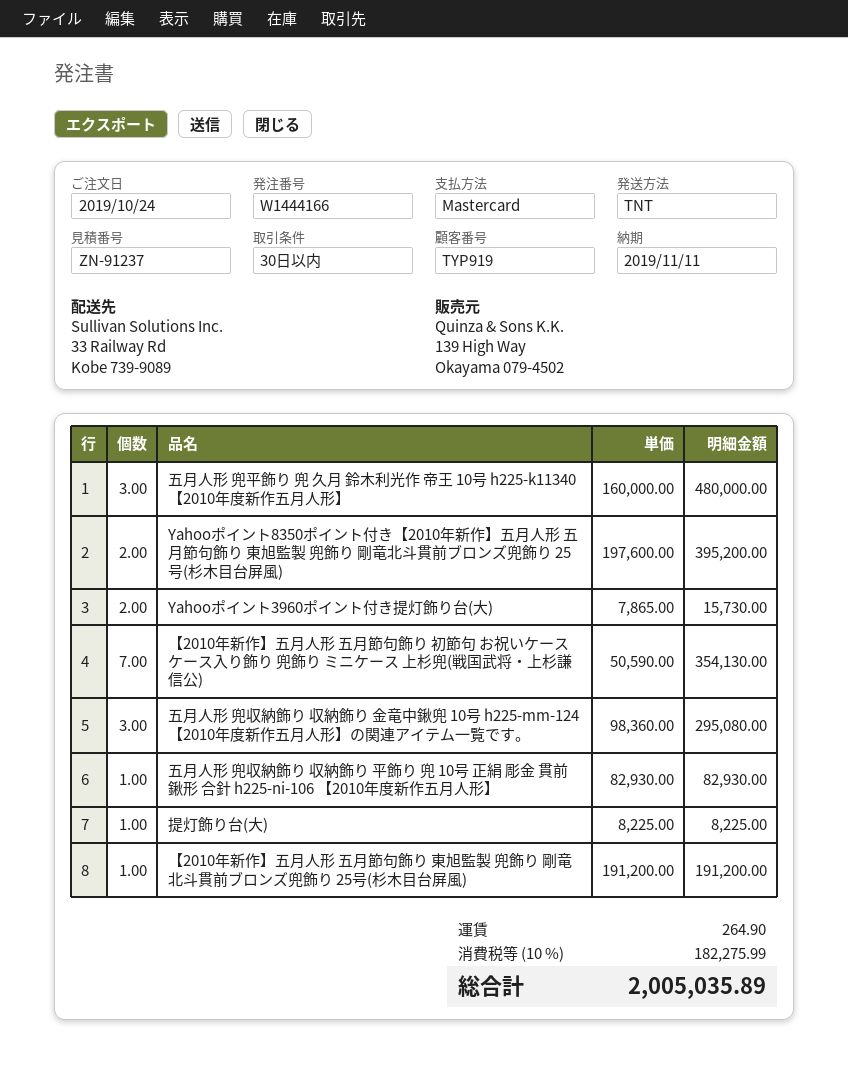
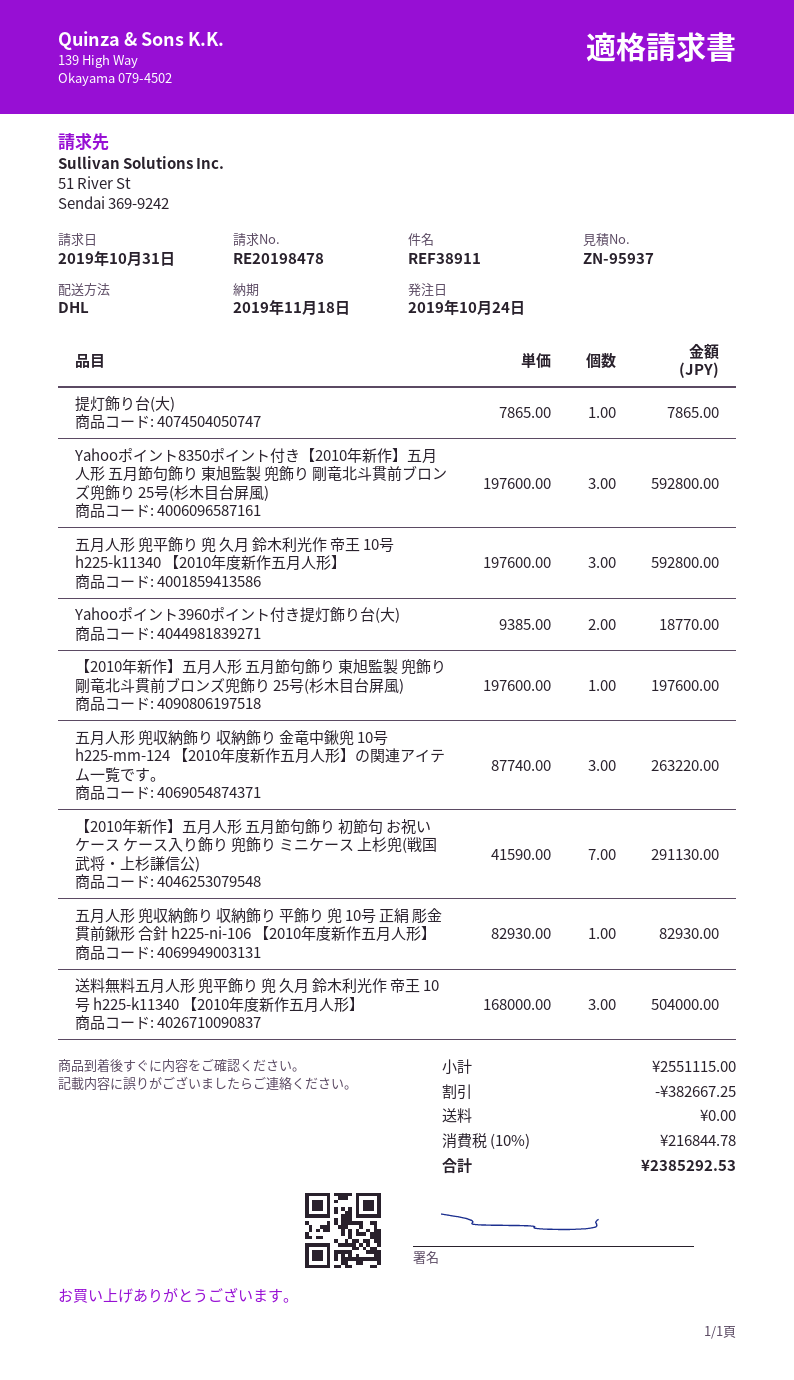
quote number: ZN-91237 -> ZN-95937
delivery date: 2019-11-11 -> 2019-11-18
shipping method: TNT -> DHL
五月人形 兜平飾り 兜 久月 鈴木利光作 帝王 10号 h225-k11340 【2010年度新作五月人形】: 3 x 160000.00 = 480000.00 -> 3 x 197600.00 = 592800.00
Yahooポイント8350ポイント付き【2010年新作】五月人形 五月節句飾り 東旭監製 兜飾り 剛竜北斗貫前ブロンズ兜飾り 25号(杉木目台屏風): 2 x 197600.00 = 395200.00 -> 3 x 197600.00 = 592800.00
Yahooポイント3960ポイント付き提灯飾り台(大): 2 x 7865.00 = 15730.00 -> 2 x 9385.00 = 18770.00
【2010年新作】五月人形 五月節句飾り 初節句 お祝いケース ケース入り飾り 兜飾り ミニケース 上杉兜(戦国武将・上杉謙信公): 7 x 50590.00 = 354130.00 -> 7 x 41590.00 = 291130.00
五月人形 兜収納飾り 収納飾り 金竜中鍬兜 10号 h225-mm-124 【2010年度新作五月人形】の関連アイテム一覧です。: 3 x 98360.00 = 295080.00 -> 3 x 87740.00 = 263220.00
提灯飾り台(大): 1 x 8225.00 = 8225.00 -> 1 x 7865.00 = 7865.00
【2010年新作】五月人形 五月節句飾り 東旭監製 兜飾り 剛竜北斗貫前ブロンズ兜飾り 25号(杉木目台屏風): 1 x 191200.00 = 191200.00 -> 1 x 197600.00 = 197600.00
送料無料五月人形 兜平飾り 兜 久月 鈴木利光作 帝王 10号 h225-k11340 【2010年度新作五月人形】: none -> 3 x 168000.00 = 504000.00
discount: none -> 382667.25
shipping: 264.90 -> 0.00
tax: 10% = 182275.99 -> 10% = 216844.78
total: 2005035.89 -> 2385292.53

